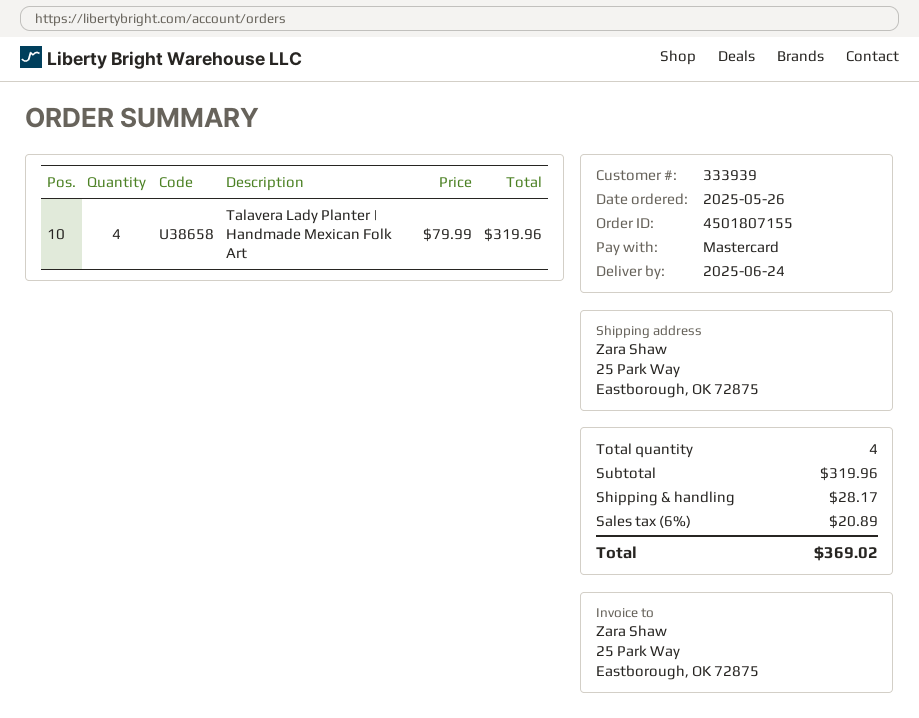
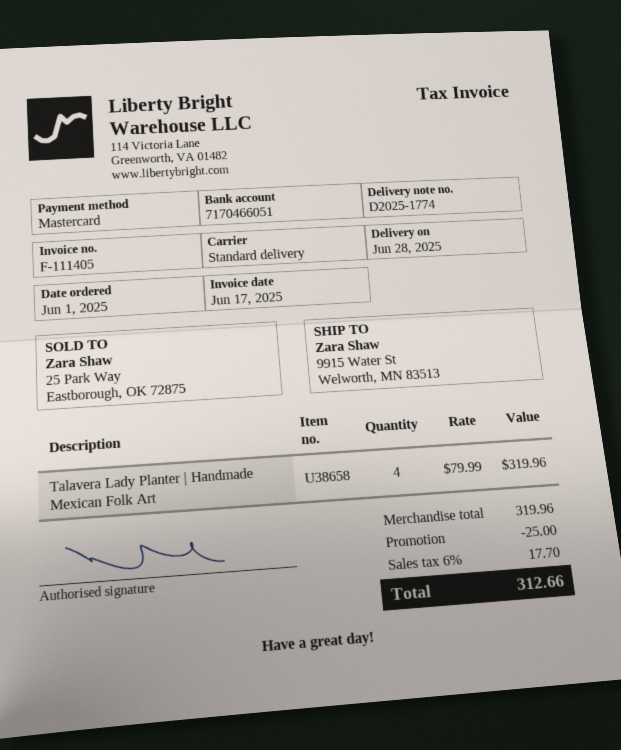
order date: 2025-05-26 -> 2025-06-01
delivery date: 2025-06-24 -> 2025-06-28
ship to: 25 Park Way, Eastborough, OK 72875 -> 9915 Water St, Welworth, MN 83513
discount: none -> 25.00
shipping: 28.17 -> none
tax: 6% = 20.89 -> 6% = 17.70
total: 369.02 -> 312.66

